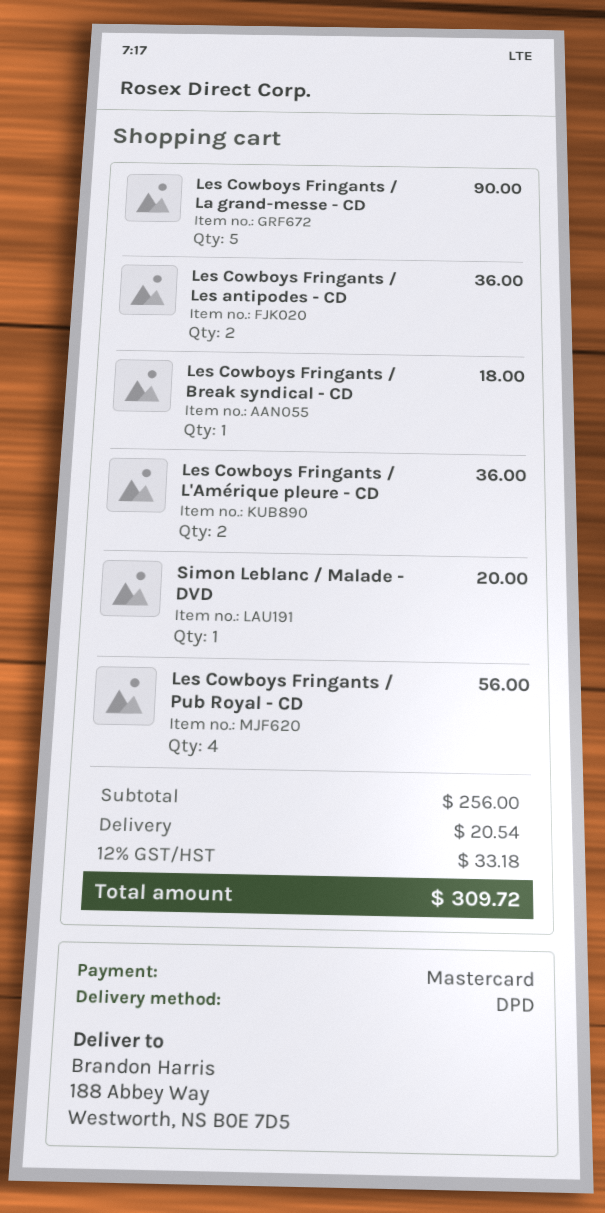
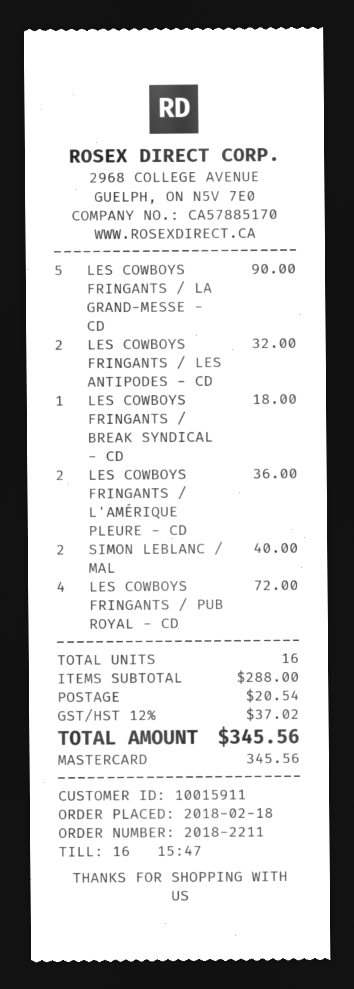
Les Cowboys Fringants / Les antipodes - CD: 2 for 36.00 -> 2 for 32.00
Simon Leblanc / Malade - DVD: 1 for 20.00 -> 2 for 40.00
Les Cowboys Fringants / Pub Royal - CD: 4 for 56.00 -> 4 for 72.00
subtotal: 256.00 -> 288.00
tax: 12% = 33.18 -> 12% = 37.02
total: 309.72 -> 345.56

